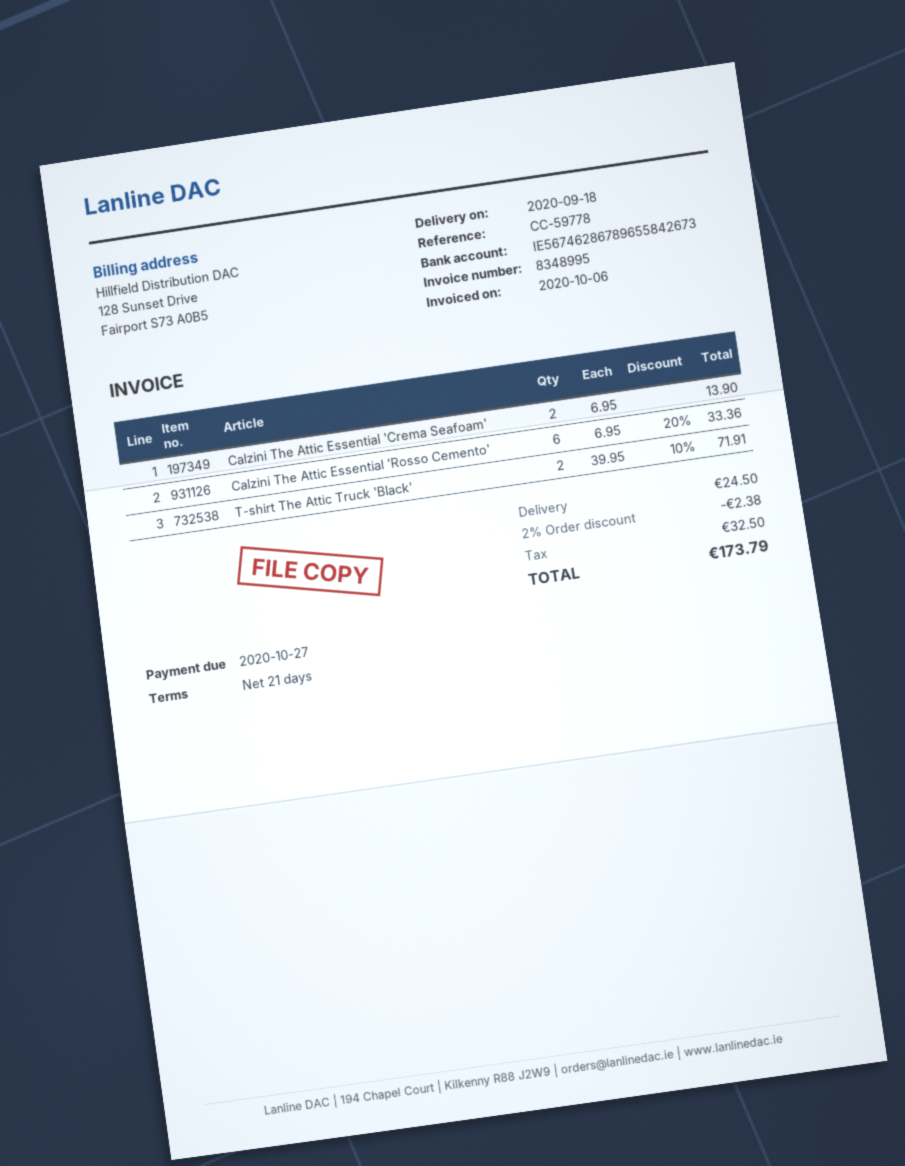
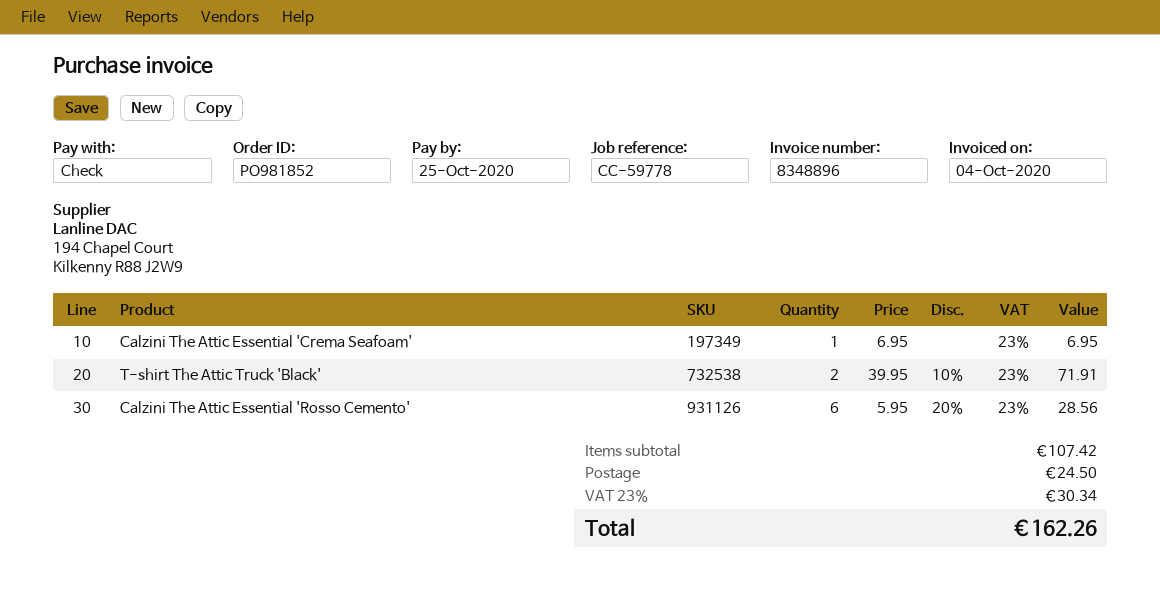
invoice number: 8348995 -> 8348896
invoice date: 2020-10-06 -> 2020-10-04
due date: 2020-10-27 -> 2020-10-25
Calzini The Attic Essential 'Crema Seafoam': 2 x 6.95 = 13.90 -> 1 x 6.95 = 6.95
Calzini The Attic Essential 'Rosso Cemento': 6 x 6.95 - 20% = 33.36 -> 6 x 5.95 - 20% = 28.56
discount: 2% = 2.38 -> none
tax: 32.50 -> 30.34
total: 173.79 -> 162.26

